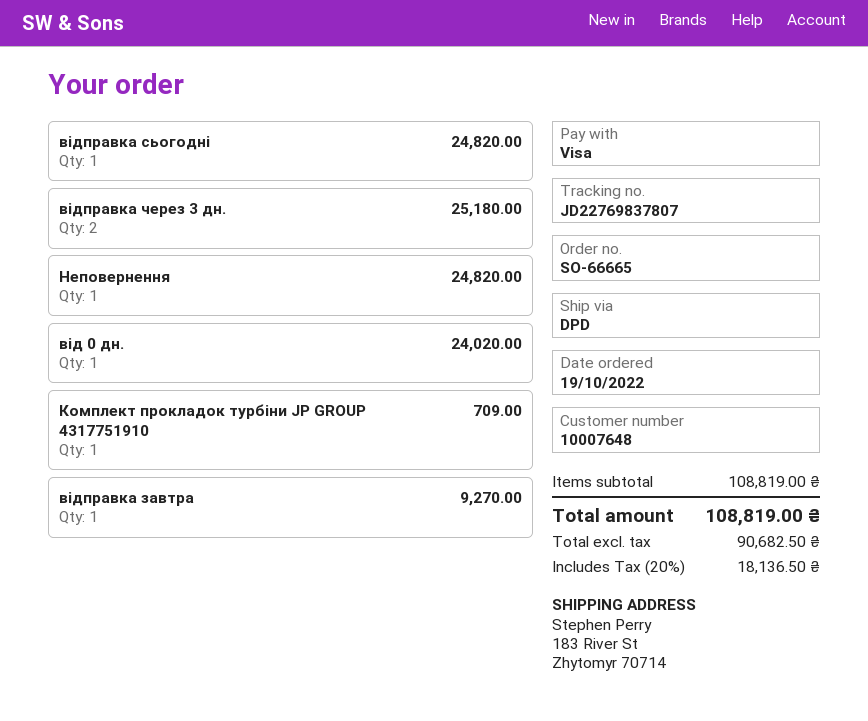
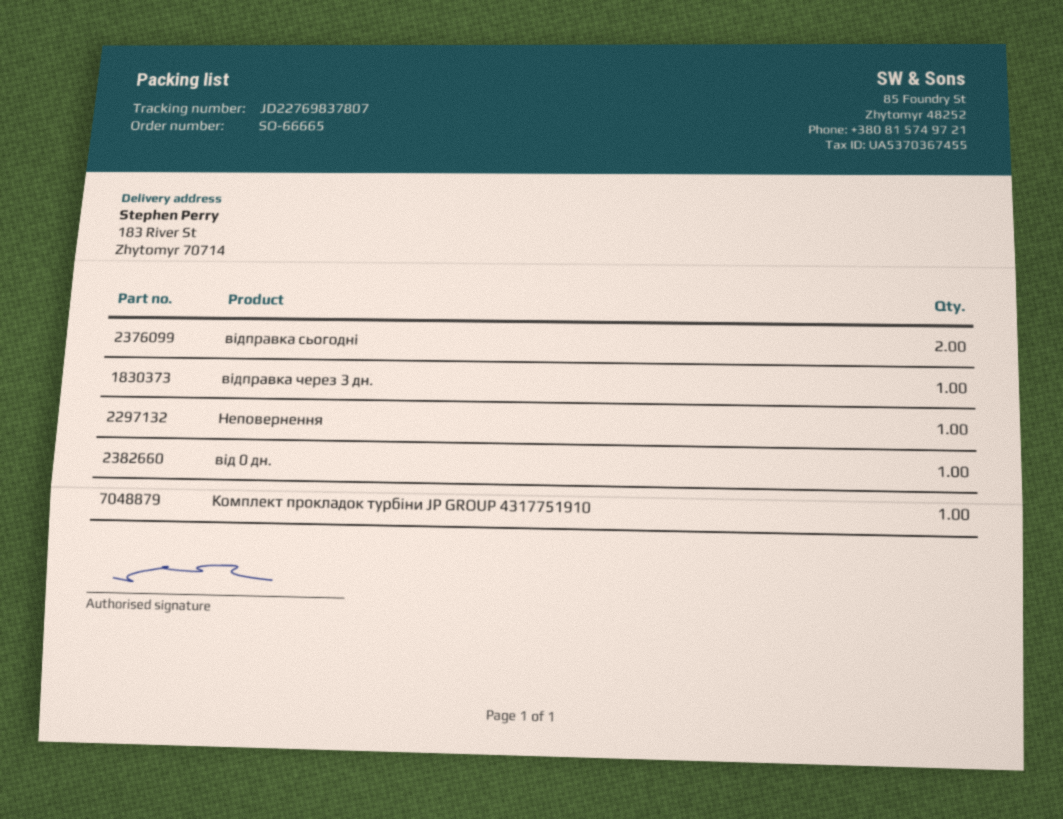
відправка сьогодні: 1 -> 2
відправка через 3 дн.: 2 -> 1
відправка завтра: 1 -> none

